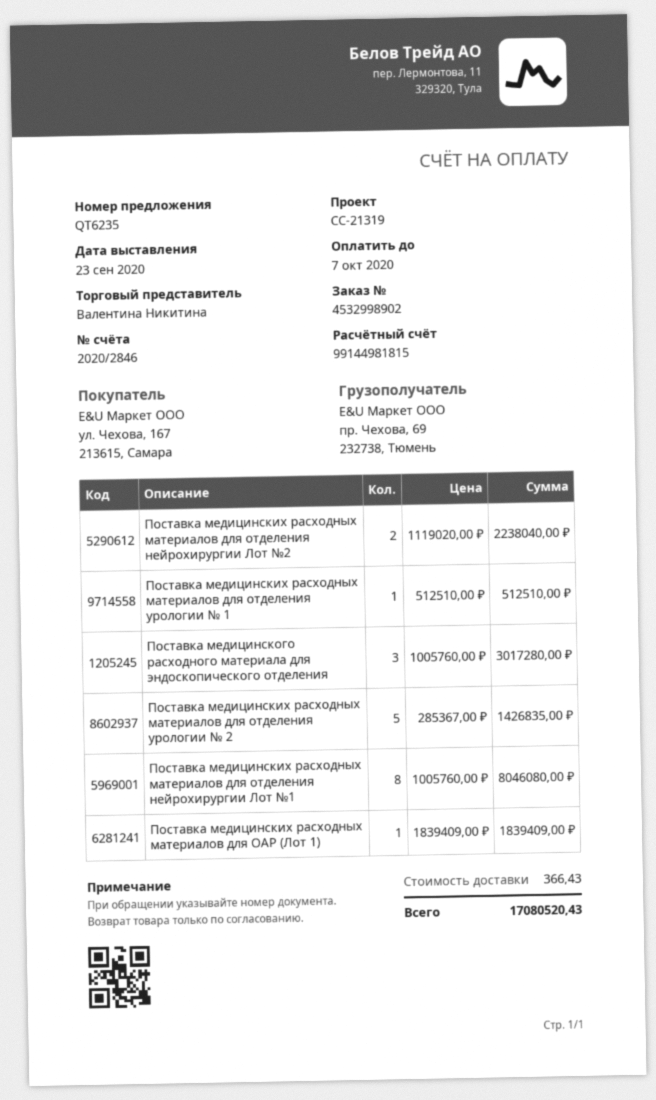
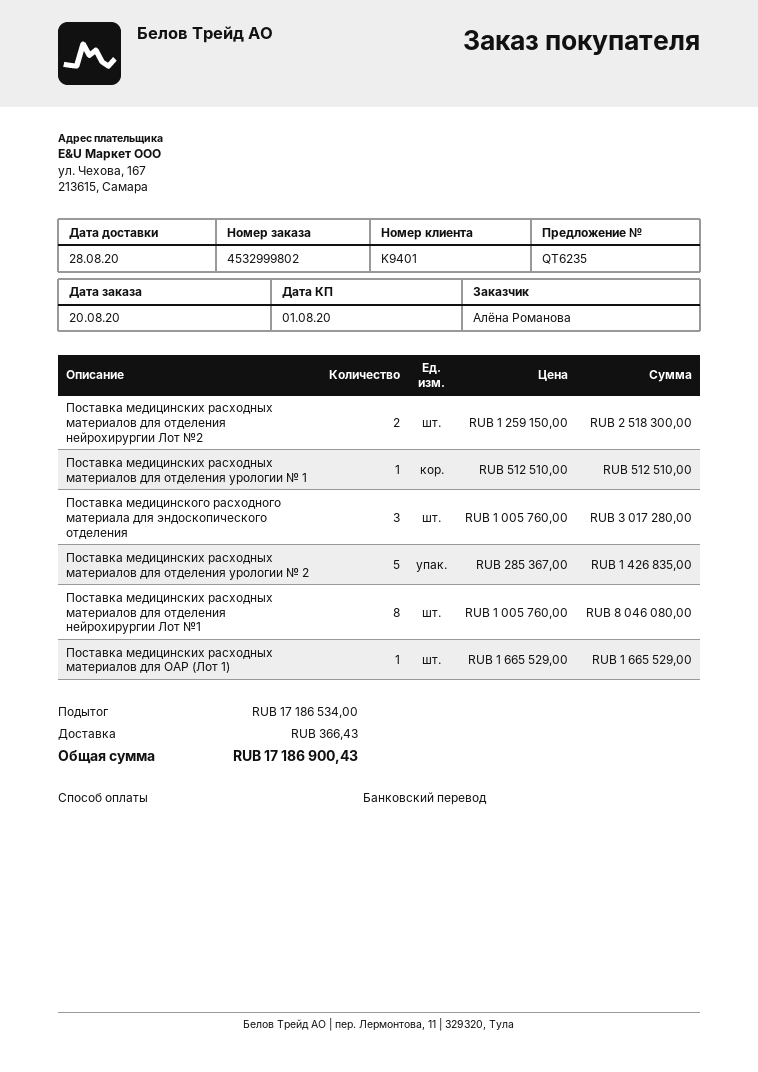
order number: 4532998902 -> 4532999802
Поставка медицинских расходных материалов для отделения нейрохирургии Лот №2: 2 x 1119020.00 = 2238040.00 -> 2 x 1259150.00 = 2518300.00
Поставка медицинских расходных материалов для ОАР (Лот 1): 1 x 1839409.00 = 1839409.00 -> 1 x 1665529.00 = 1665529.00
total: 17080520.43 -> 17186900.43

